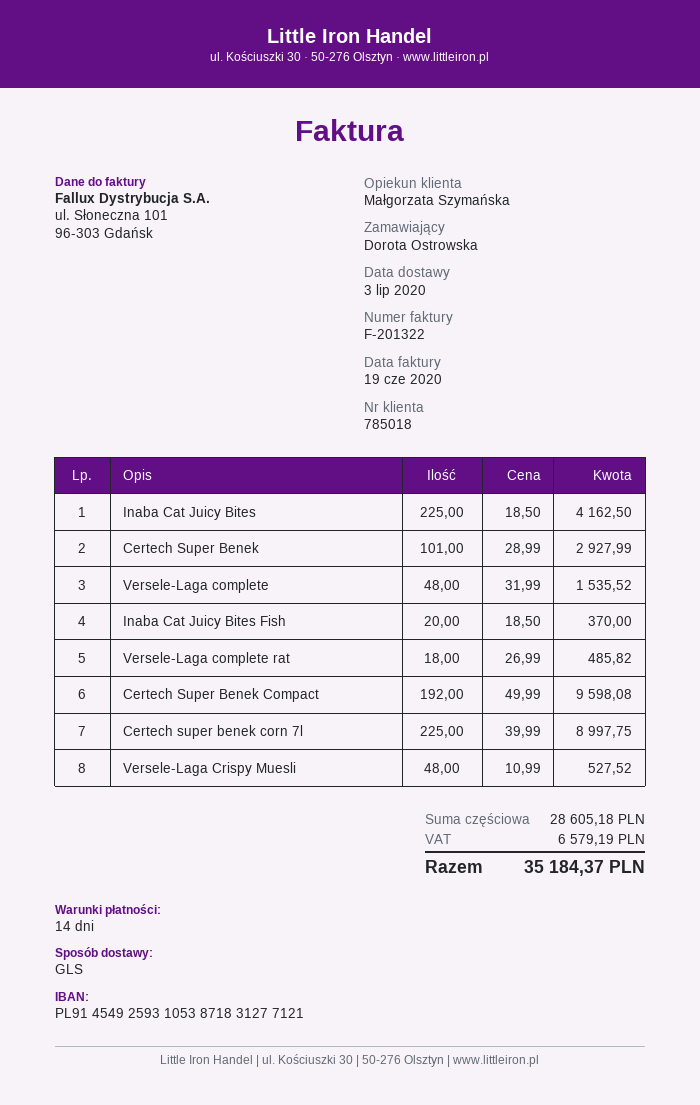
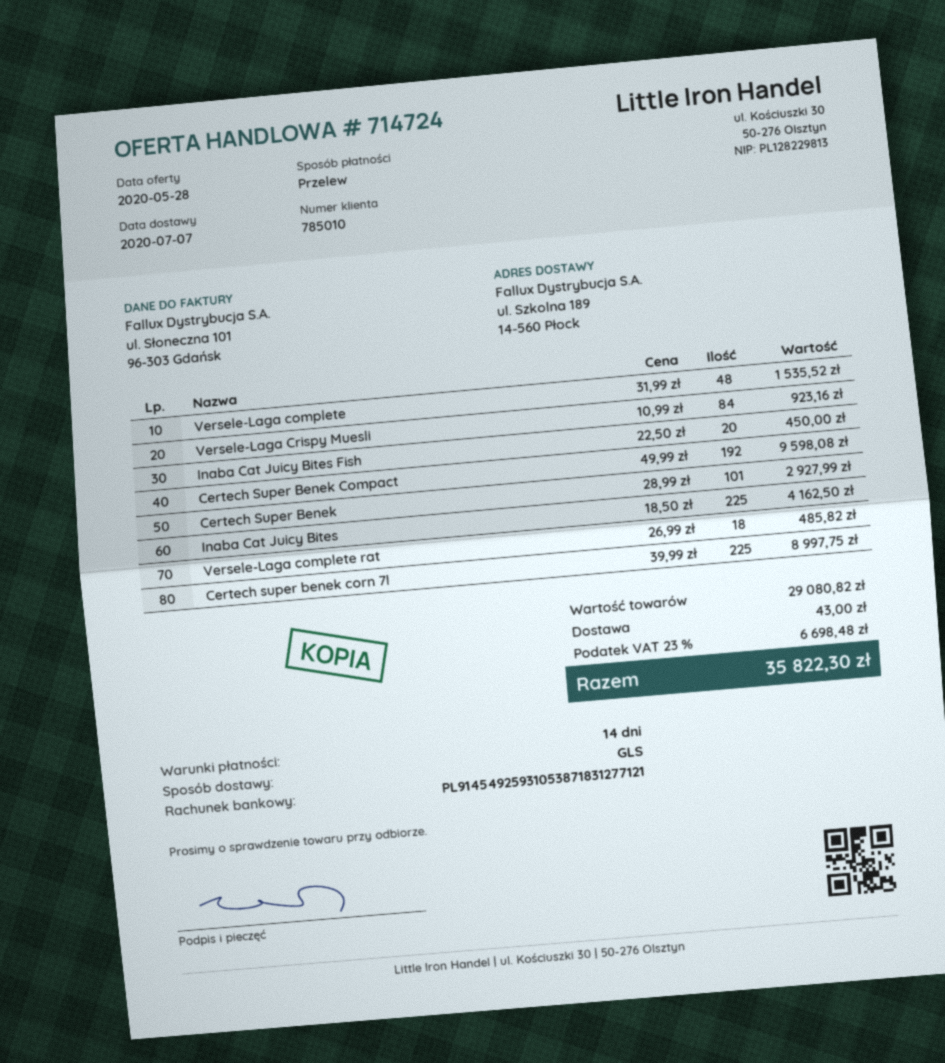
delivery date: 2020-07-03 -> 2020-07-07
customer number: 785018 -> 785010
Inaba Cat Juicy Bites Fish: 20 x 18.50 = 370.00 -> 20 x 22.50 = 450.00
Versele-Laga Crispy Muesli: 48 x 10.99 = 527.52 -> 84 x 10.99 = 923.16
subtotal: 28605.18 -> 29080.82
shipping: none -> 43.00
tax: 6579.19 -> 6698.48
total: 35184.37 -> 35822.30

